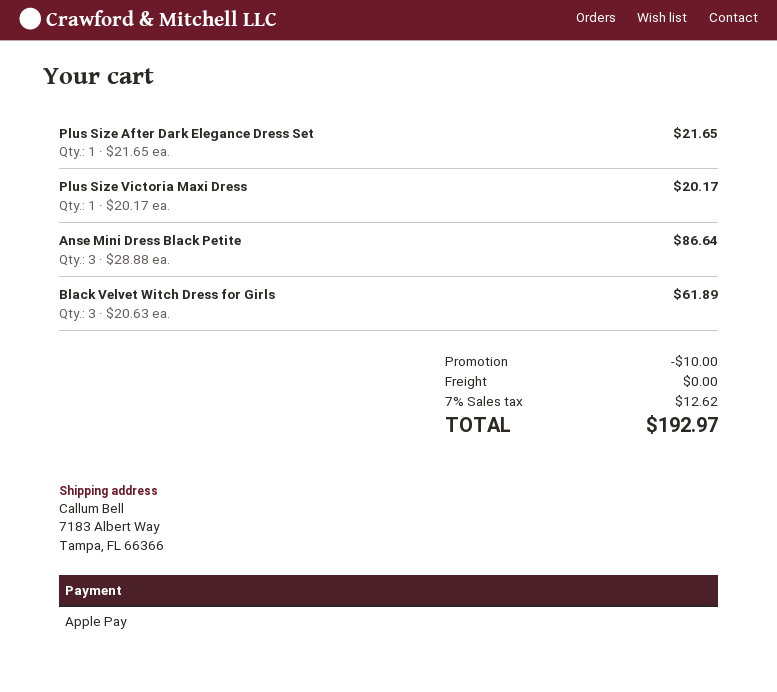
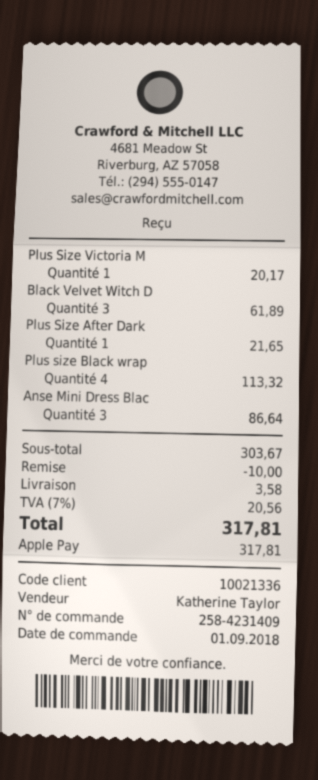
Plus size Black wrap: none -> 4 for 113.32
shipping: 0.00 -> 3.58
tax: 7% = 12.62 -> 7% = 20.56
total: 192.97 -> 317.81

